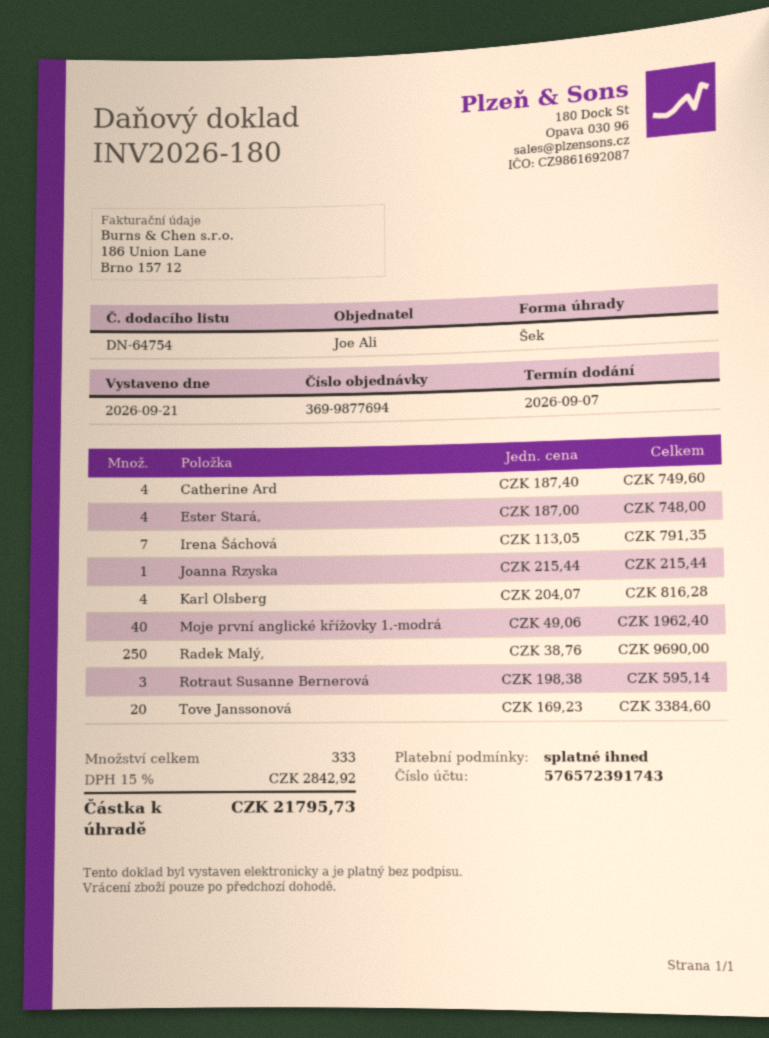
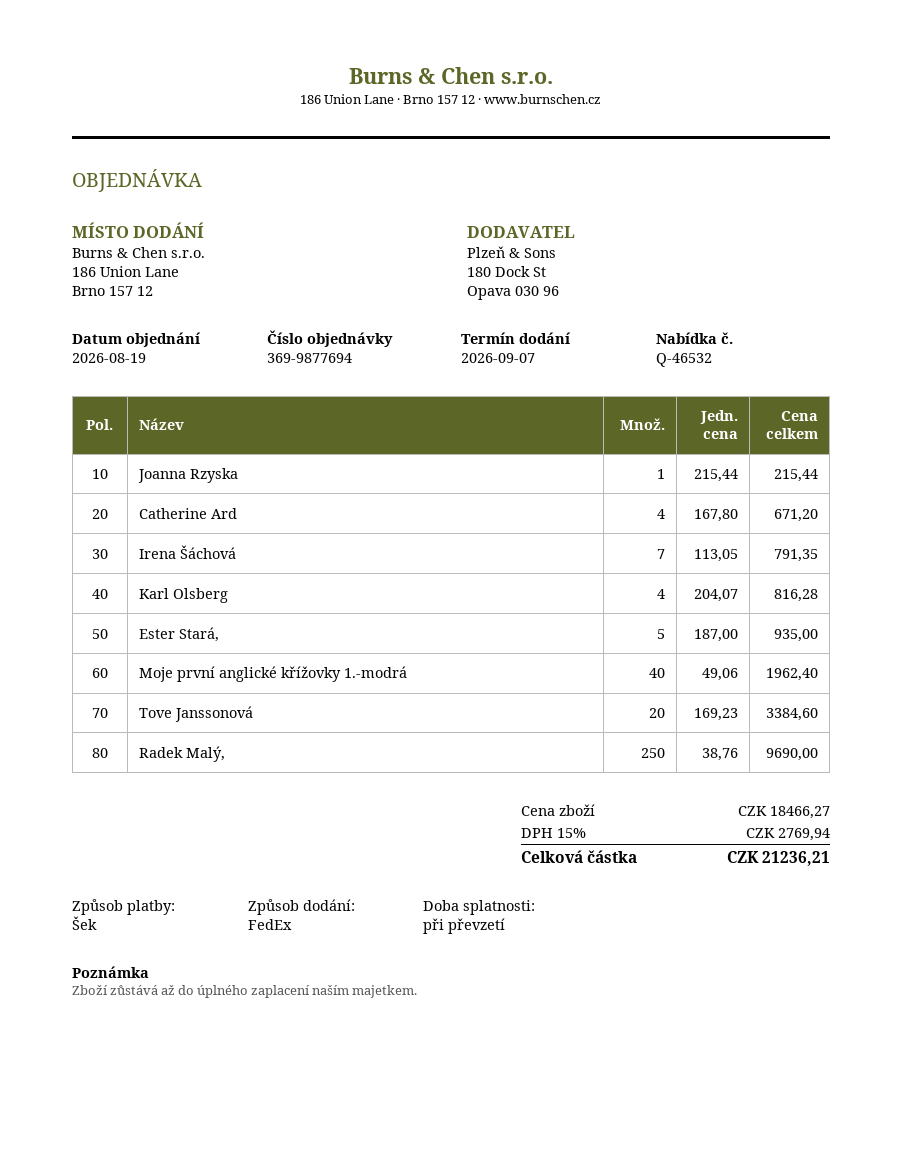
Catherine Ard: 4 x 187.40 = 749.60 -> 4 x 167.80 = 671.20
Ester Stará,: 4 x 187.00 = 748.00 -> 5 x 187.00 = 935.00
Rotraut Susanne Bernerová: 3 x 198.38 = 595.14 -> none
tax: 15% = 2842.92 -> 15% = 2769.94
total: 21795.73 -> 21236.21

